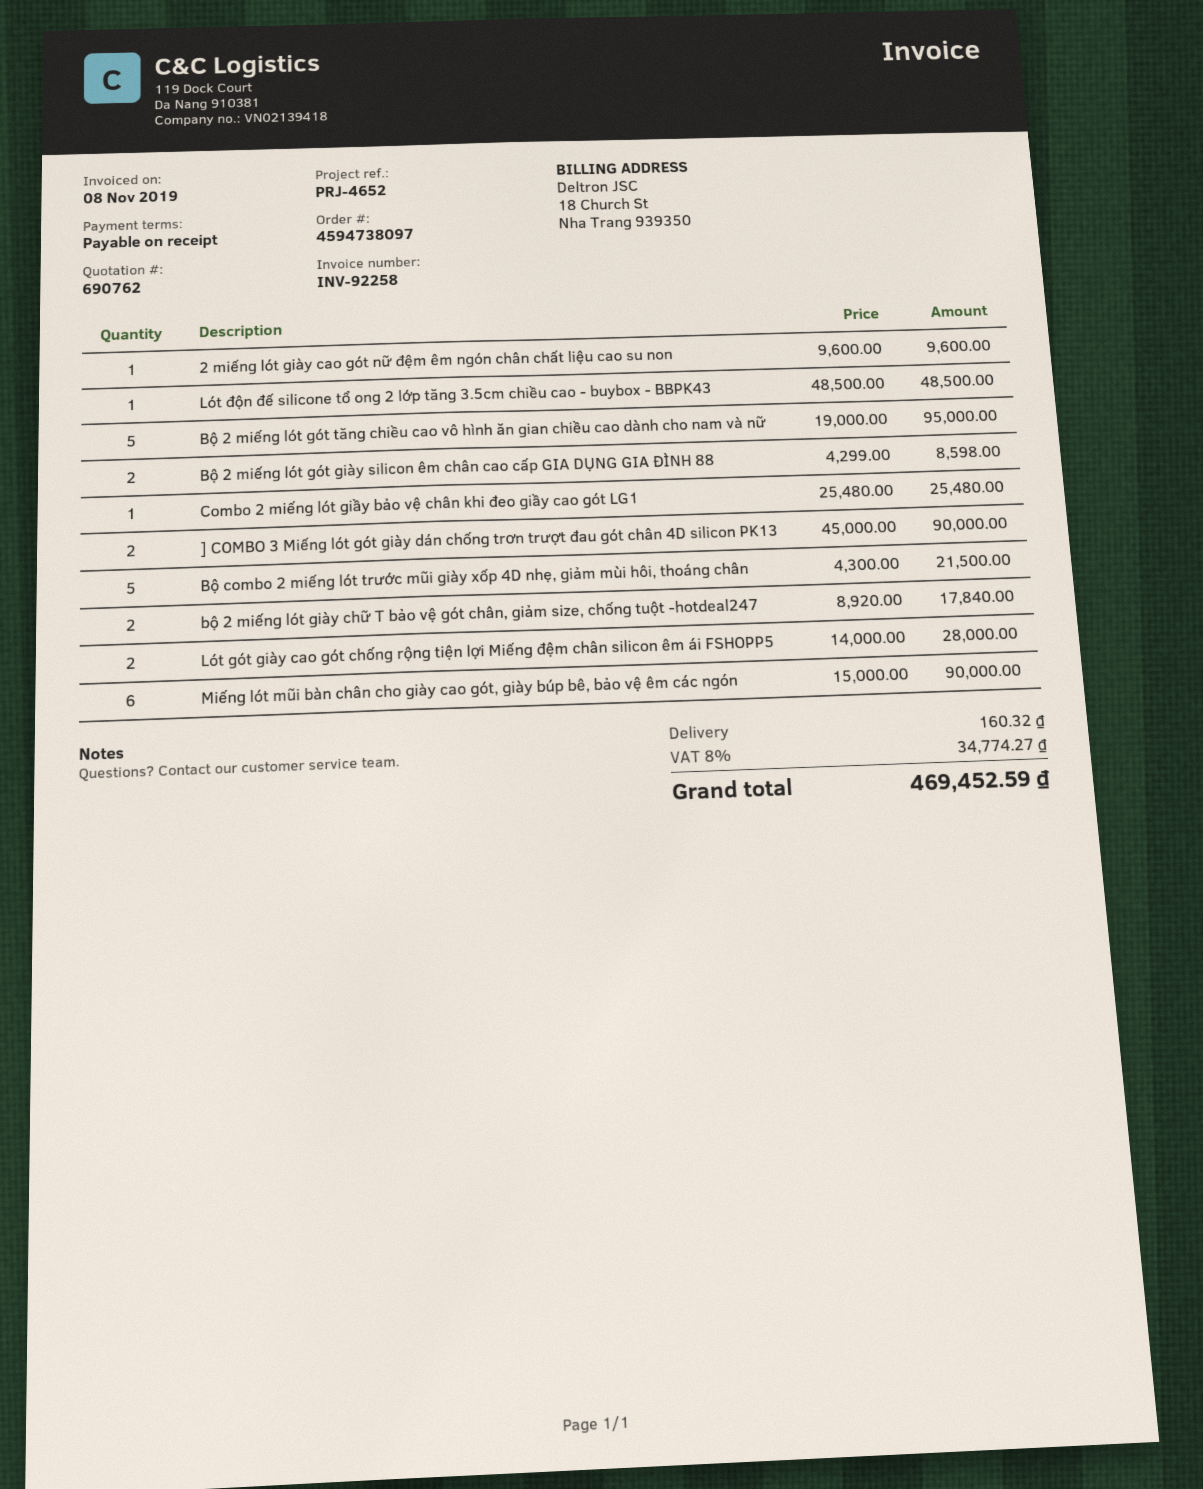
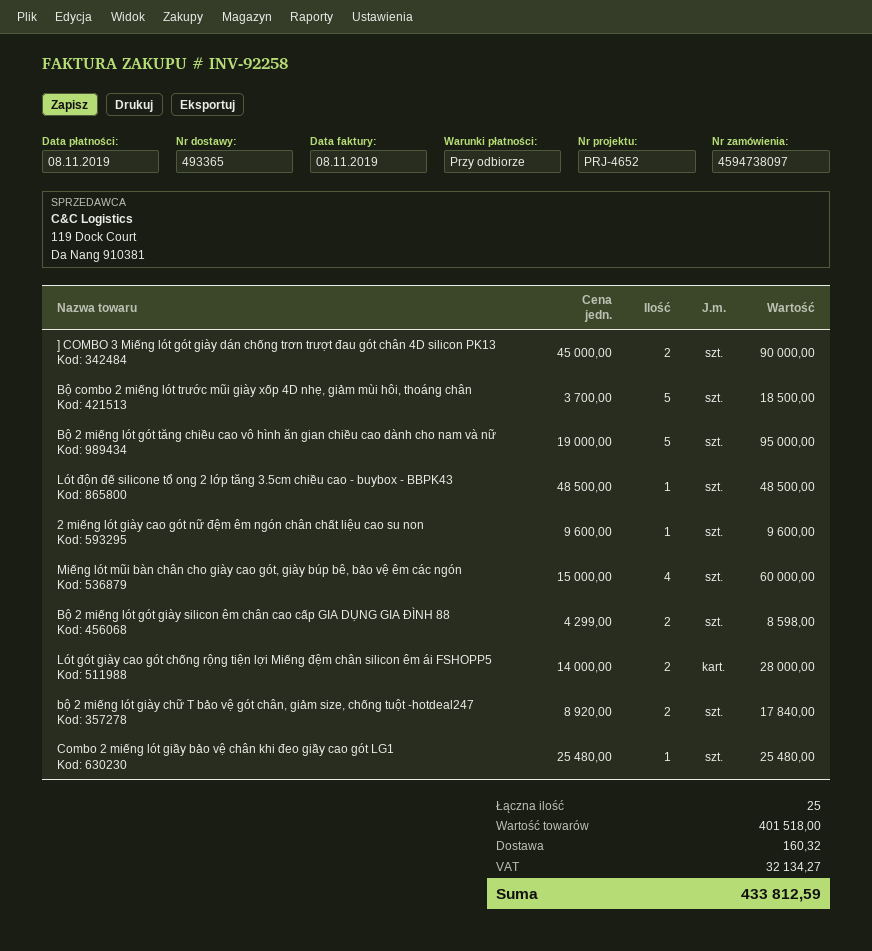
Bộ combo 2 miếng lót trước mũi giày xốp 4D nhẹ, giảm mùi hôi, thoáng chân: 5 x 4300.00 = 21500.00 -> 5 x 3700.00 = 18500.00
Miếng lót mũi bàn chân cho giày cao gót, giày búp bê, bảo vệ êm các ngón: 6 x 15000.00 = 90000.00 -> 4 x 15000.00 = 60000.00
tax: 34774.27 -> 32134.27
total: 469452.59 -> 433812.59

